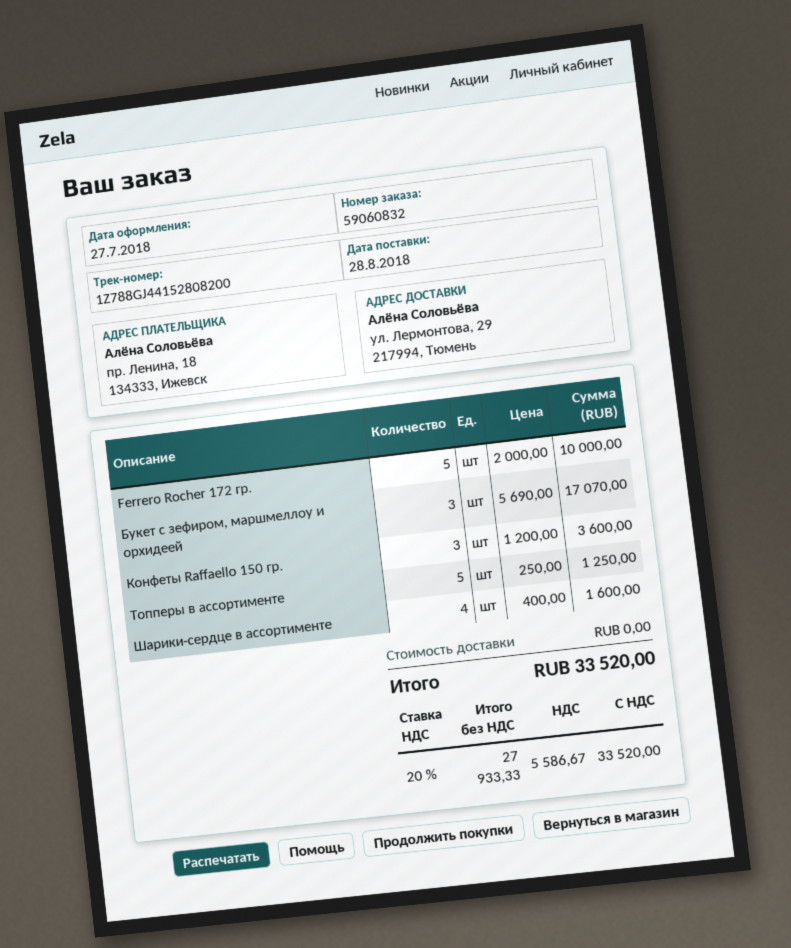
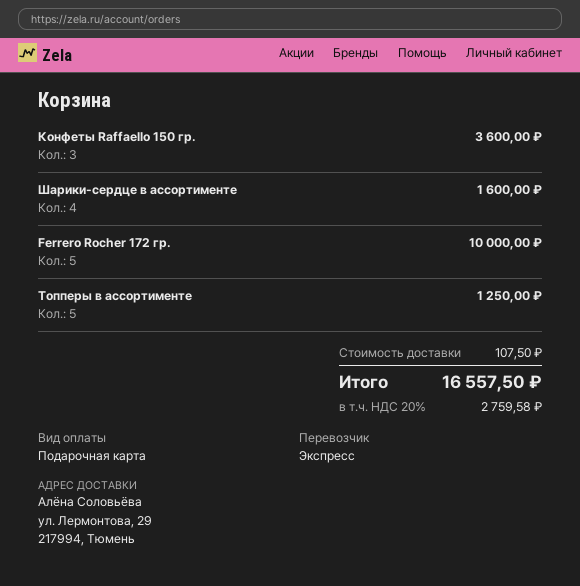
Букет с зефиром, маршмеллоу и орхидеей: 3 for 17070.00 -> none
shipping: 0.00 -> 107.50
tax: 20% = 5586.67 -> 20% = 2759.58
total: 33520.00 -> 16557.50

